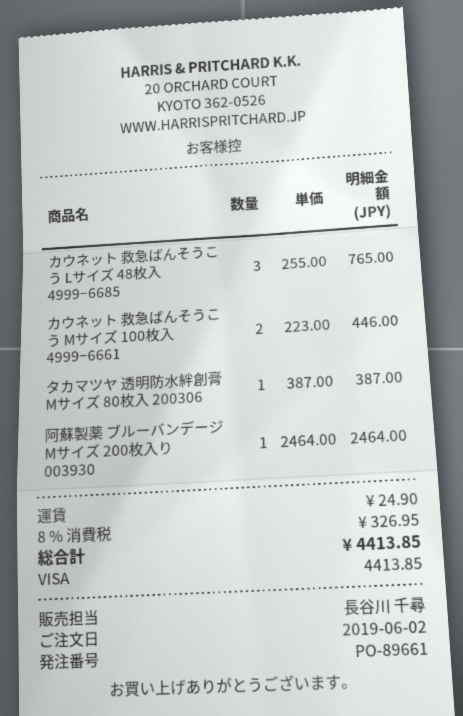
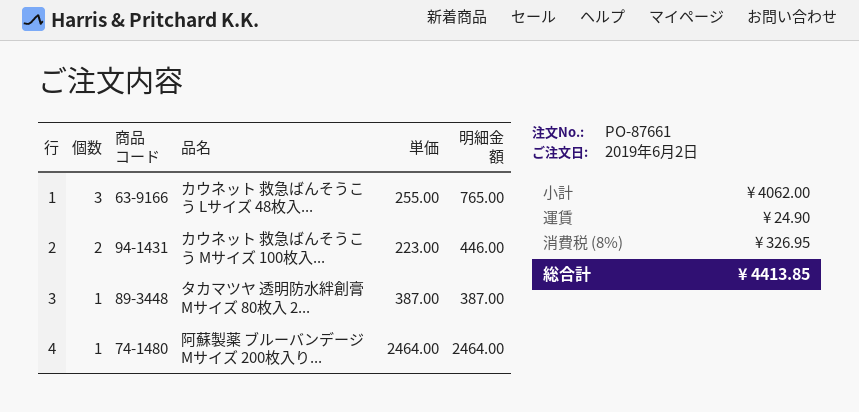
order number: PO-89661 -> PO-87661

